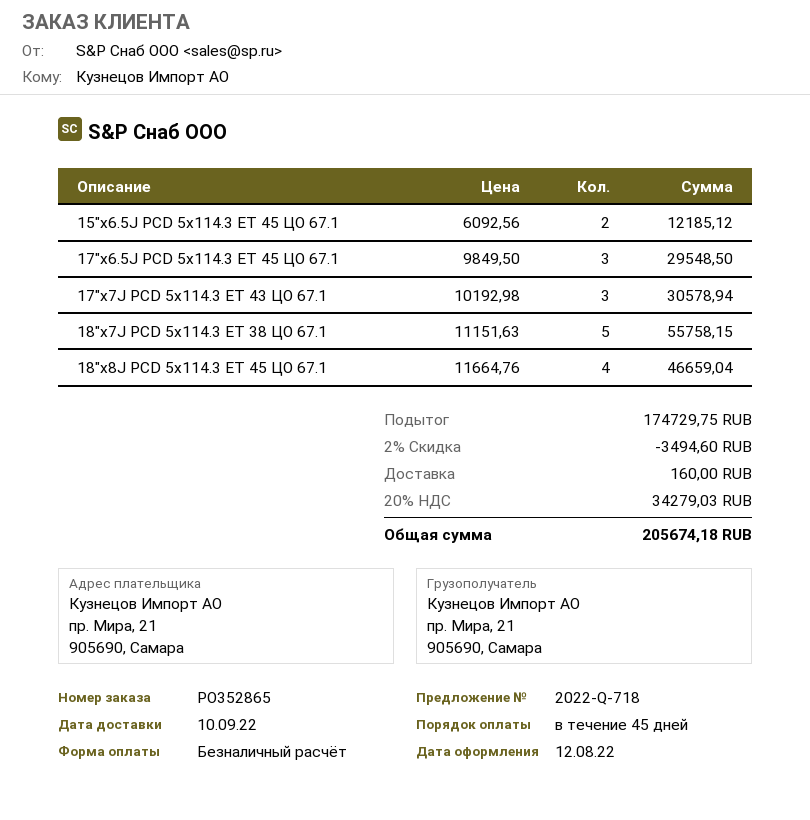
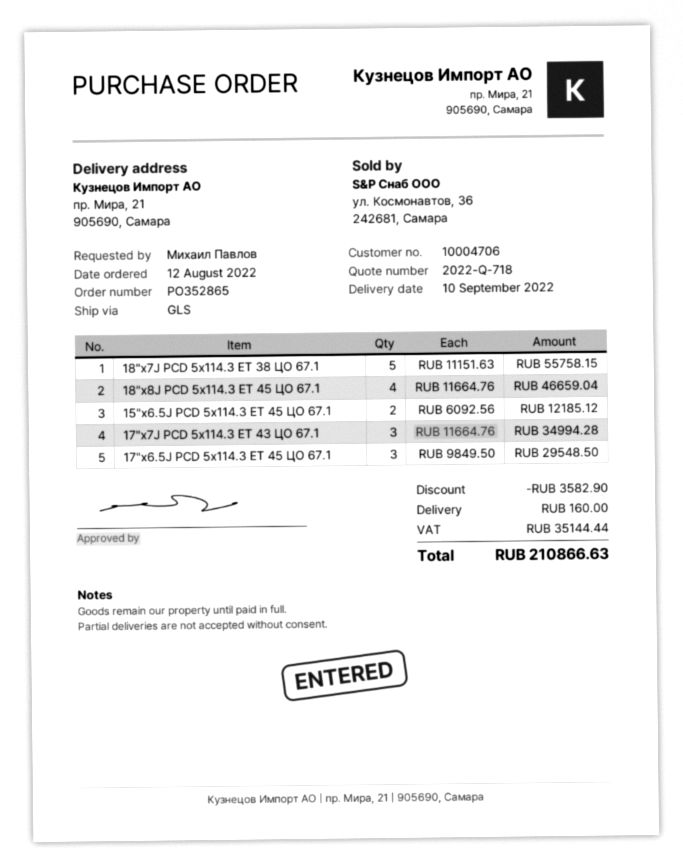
17"x7J PCD 5x114.3 ЕТ 43 ЦО 67.1: 3 x 10192.98 = 30578.94 -> 3 x 11664.76 = 34994.28
discount: 3494.60 -> 3582.90
tax: 34279.03 -> 35144.44
total: 205674.18 -> 210866.63

